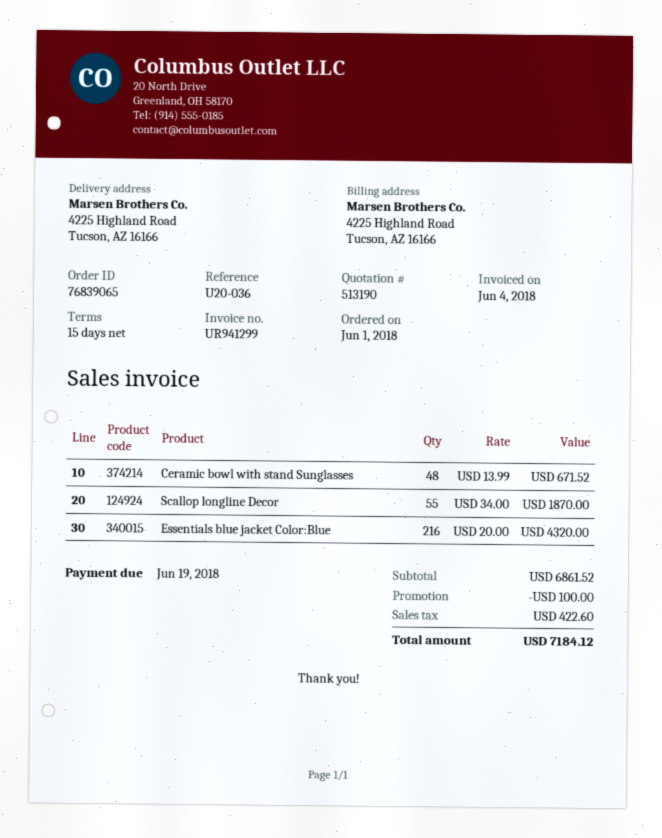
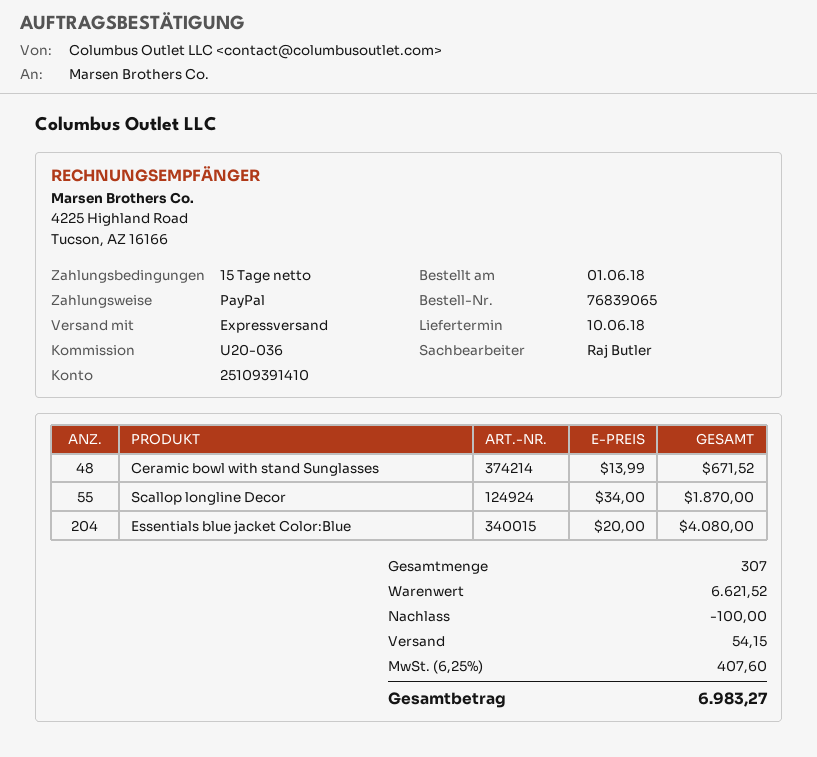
Essentials blue jacket Color:Blue: 216 x 20.00 = 4320.00 -> 204 x 20.00 = 4080.00
subtotal: 6861.52 -> 6621.52
shipping: none -> 54.15
tax: 422.60 -> 407.60
total: 7184.12 -> 6983.27

